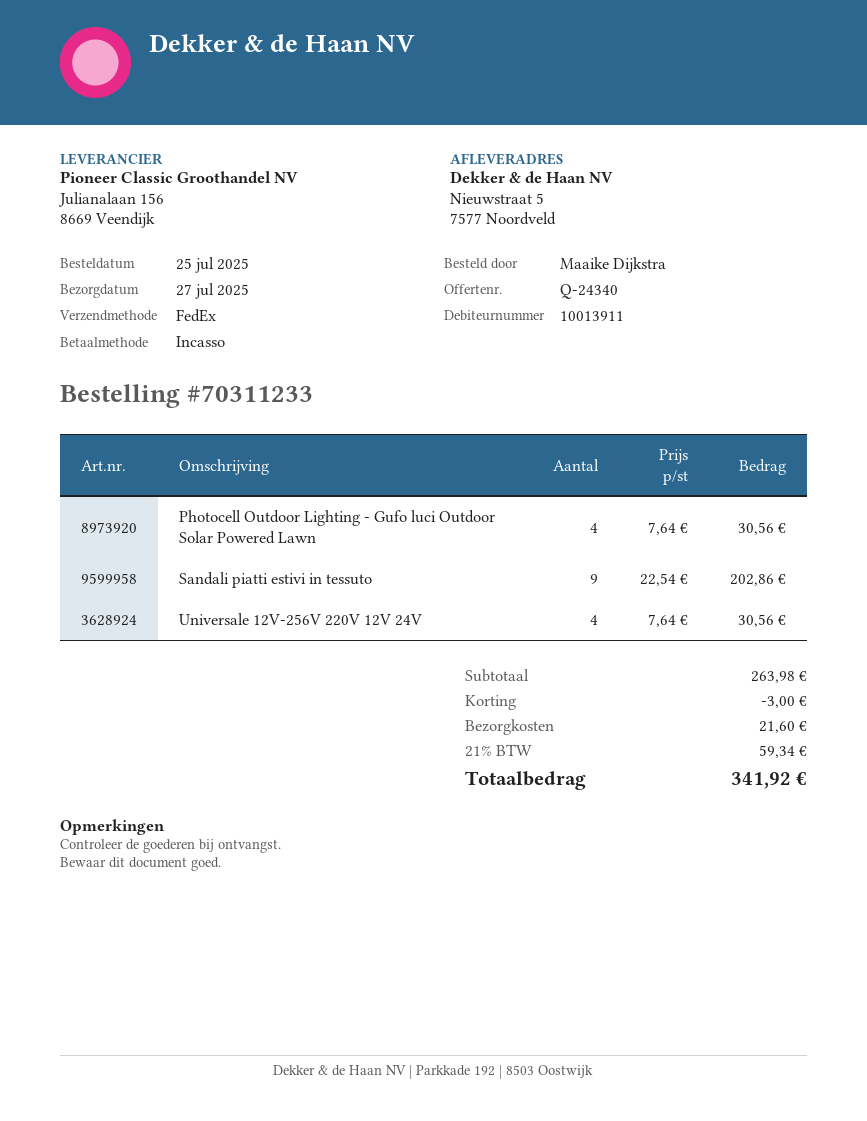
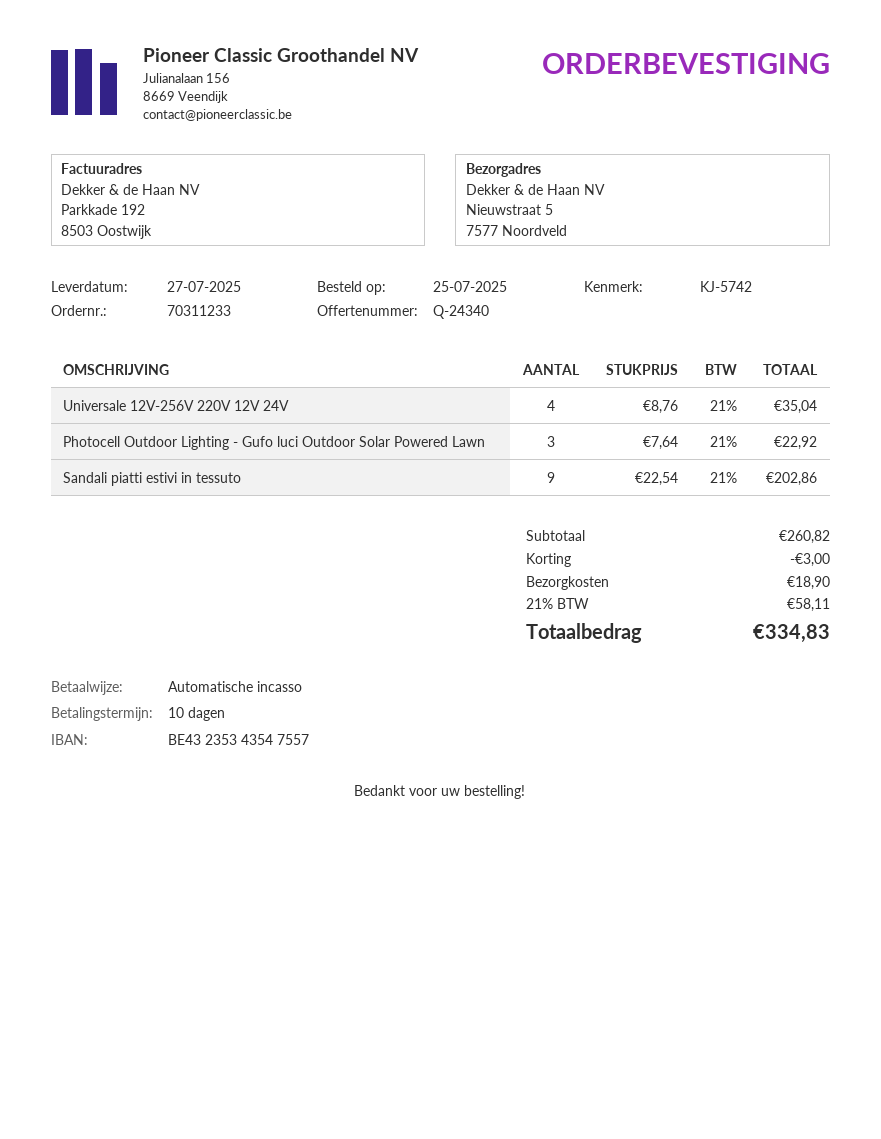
Photocell Outdoor Lighting - Gufo luci Outdoor Solar Powered Lawn: 4 x 7.64 = 30.56 -> 3 x 7.64 = 22.92
Universale 12V-256V 220V 12V 24V: 4 x 7.64 = 30.56 -> 4 x 8.76 = 35.04
subtotal: 263.98 -> 260.82
shipping: 21.60 -> 18.90
tax: 21% = 59.34 -> 21% = 58.11
total: 341.92 -> 334.83

